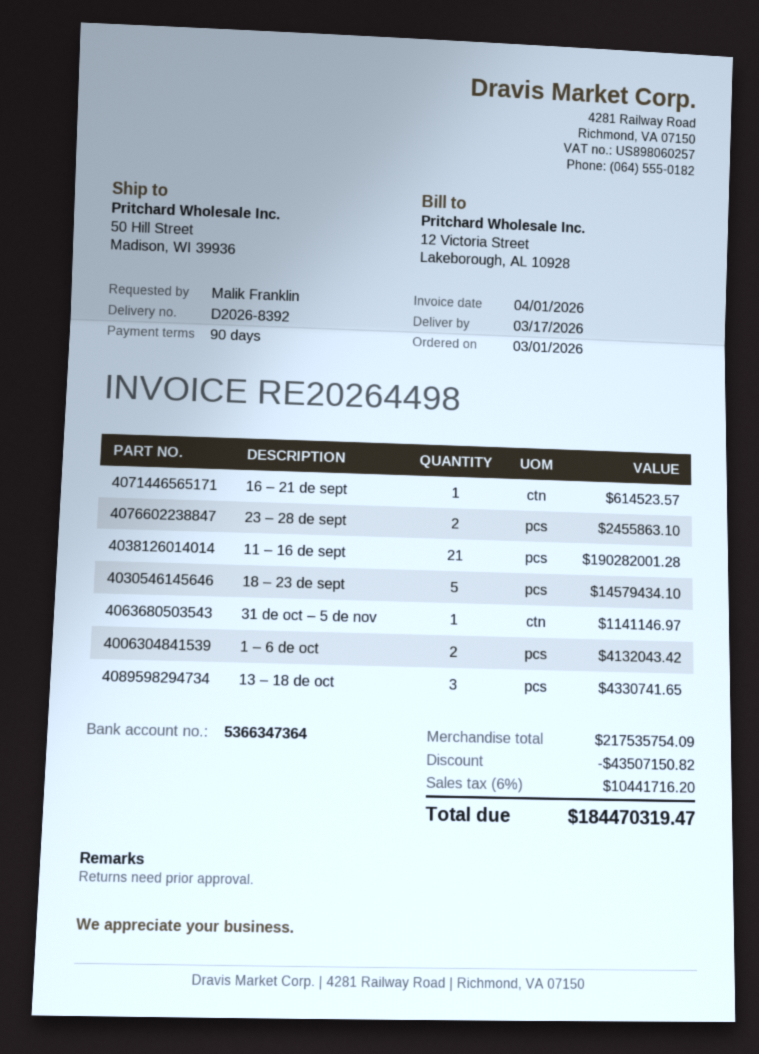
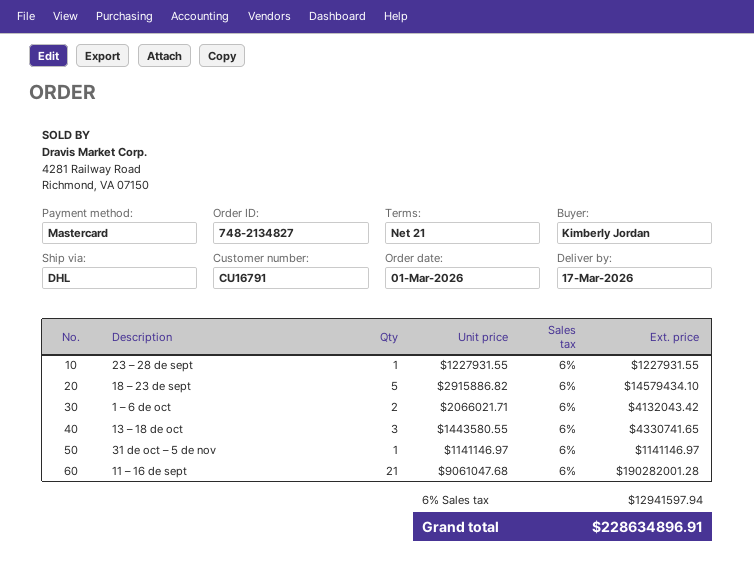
payment terms: 90 days -> 21 days
ordered by: Malik Franklin -> Kimberly Jordan
16 – 21 de sept: 1 for 614523.57 -> none
23 – 28 de sept: 2 for 2455863.10 -> 1 for 1227931.55
discount: 43507150.82 -> none
tax: 6% = 10441716.20 -> 6% = 12941597.94
total: 184470319.47 -> 228634896.91

